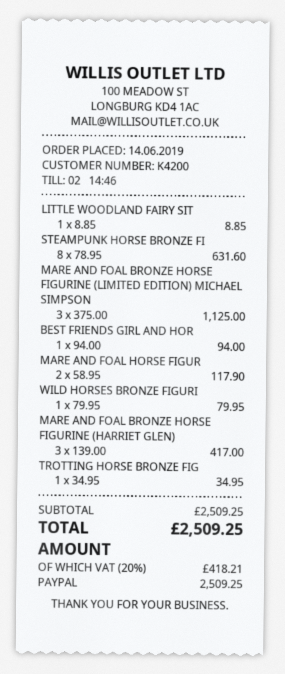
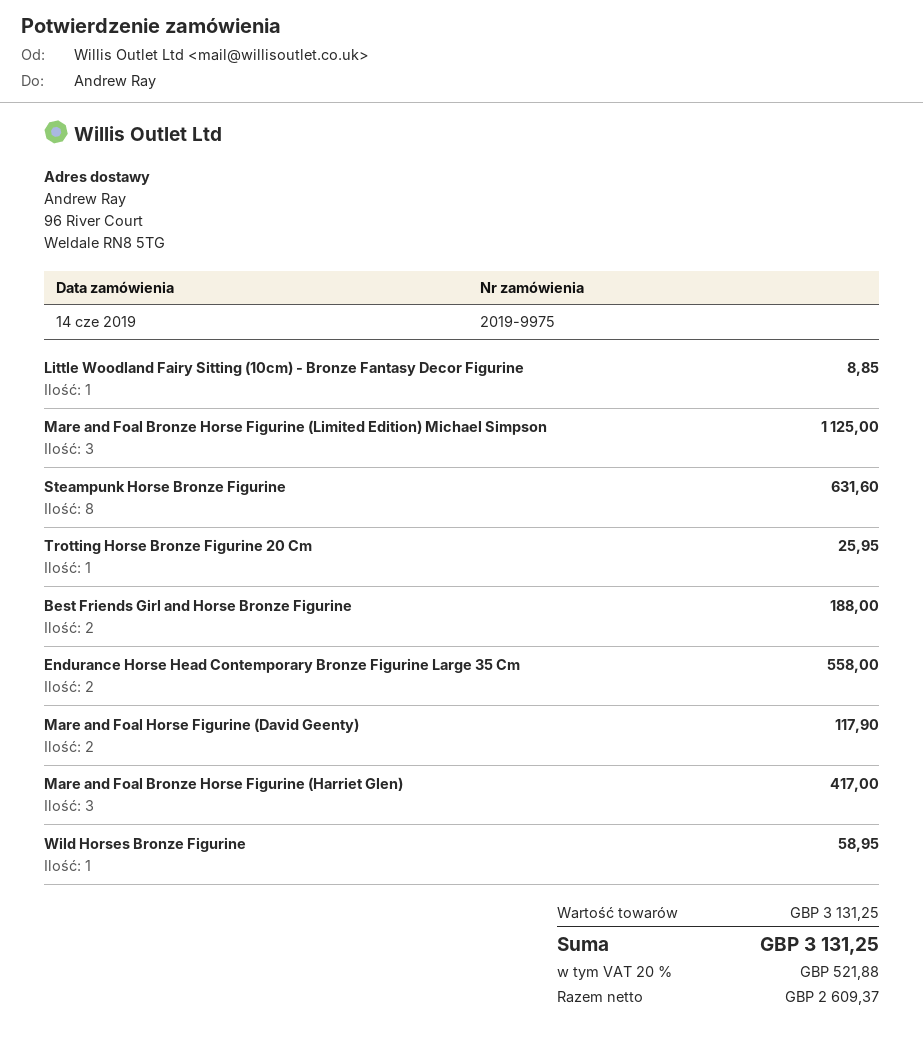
BEST FRIENDS GIRL AND HOR: 1 for 94.00 -> 2 for 188.00
WILD HORSES BRONZE FIGURI: 1 for 79.95 -> 1 for 58.95
TROTTING HORSE BRONZE FIG: 1 for 34.95 -> 1 for 25.95
Endurance Horse Head Contemporary Bronze Figurine Large 35 Cm: none -> 2 for 558.00
subtotal: 2509.25 -> 3131.25
tax: 20% = 418.21 -> 20% = 521.88
total: 2509.25 -> 3131.25

